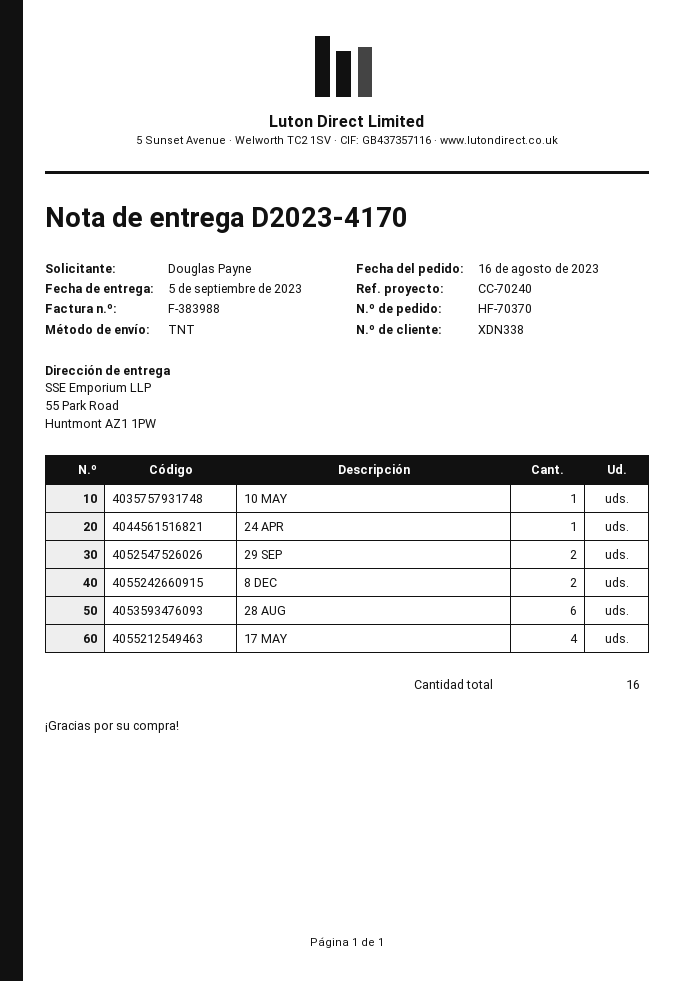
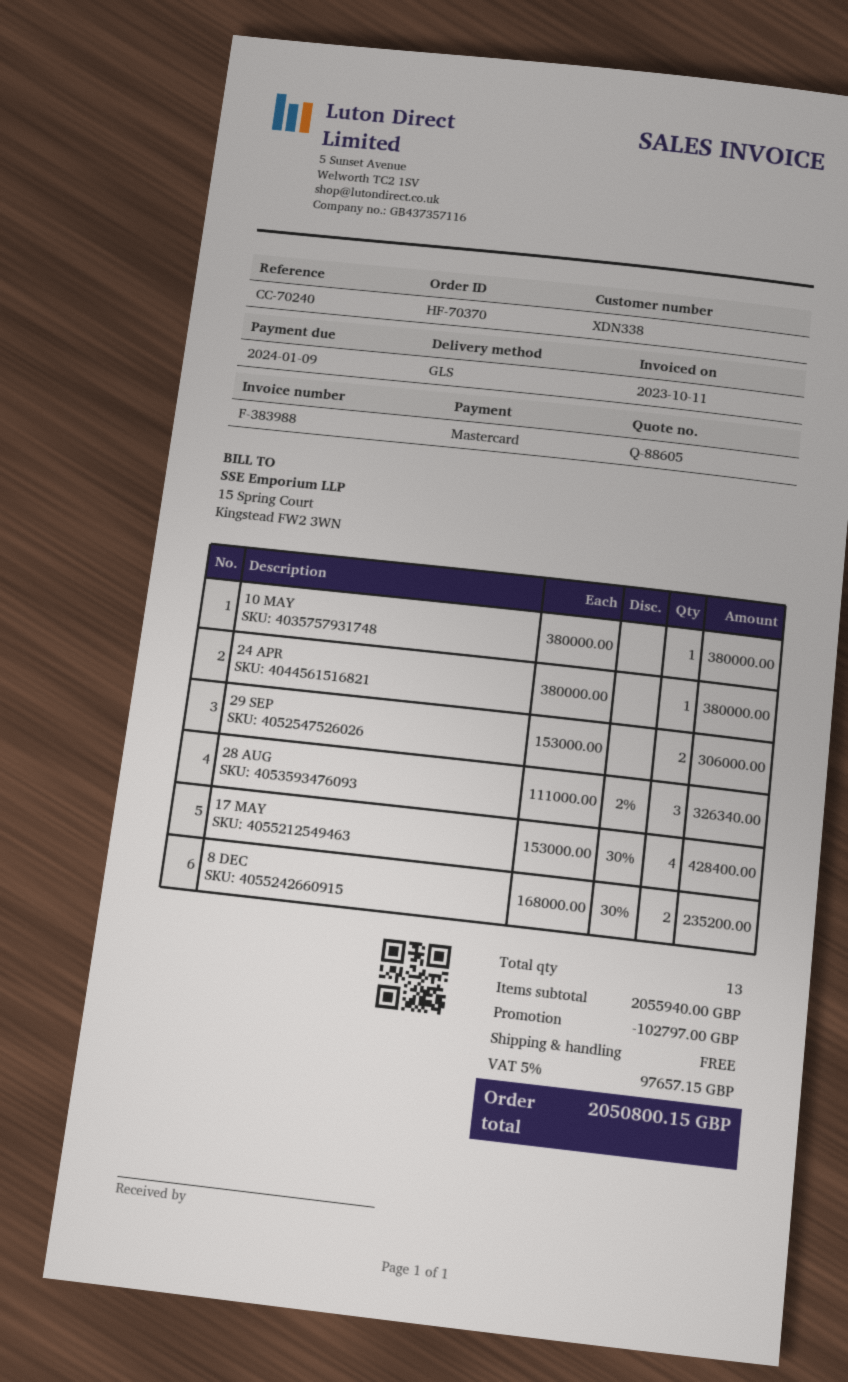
shipping method: TNT -> GLS
28 AUG: 6 -> 3
total quantity: 16 -> 13

